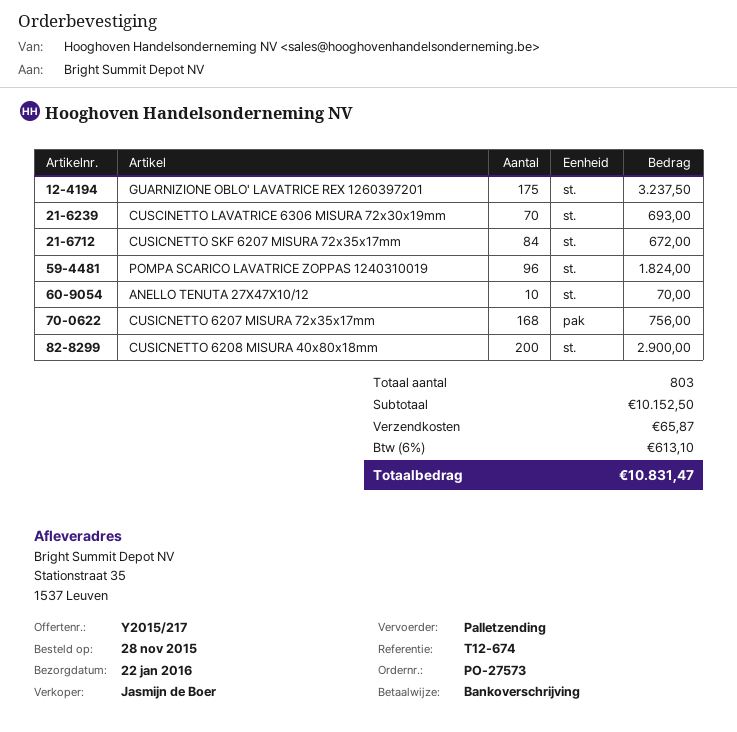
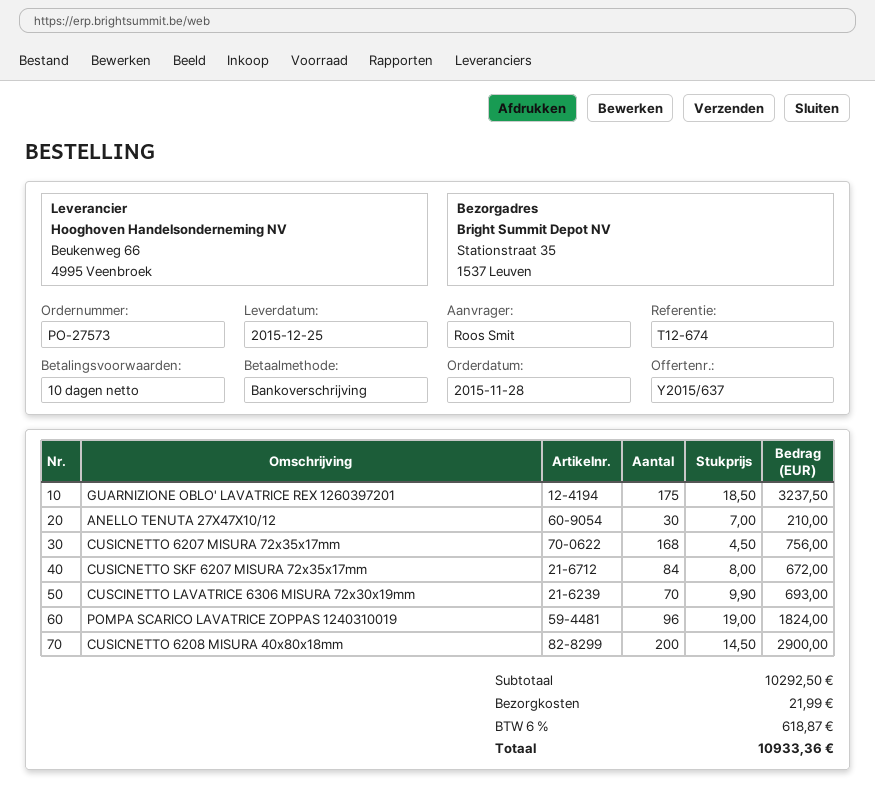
quote number: Y2015/217 -> Y2015/637
delivery date: 2016-01-22 -> 2015-12-25
ANELLO TENUTA 27X47X10/12: 10 for 70.00 -> 30 for 210.00
subtotal: 10152.50 -> 10292.50
shipping: 65.87 -> 21.99
tax: 6% = 613.10 -> 6% = 618.87
total: 10831.47 -> 10933.36

